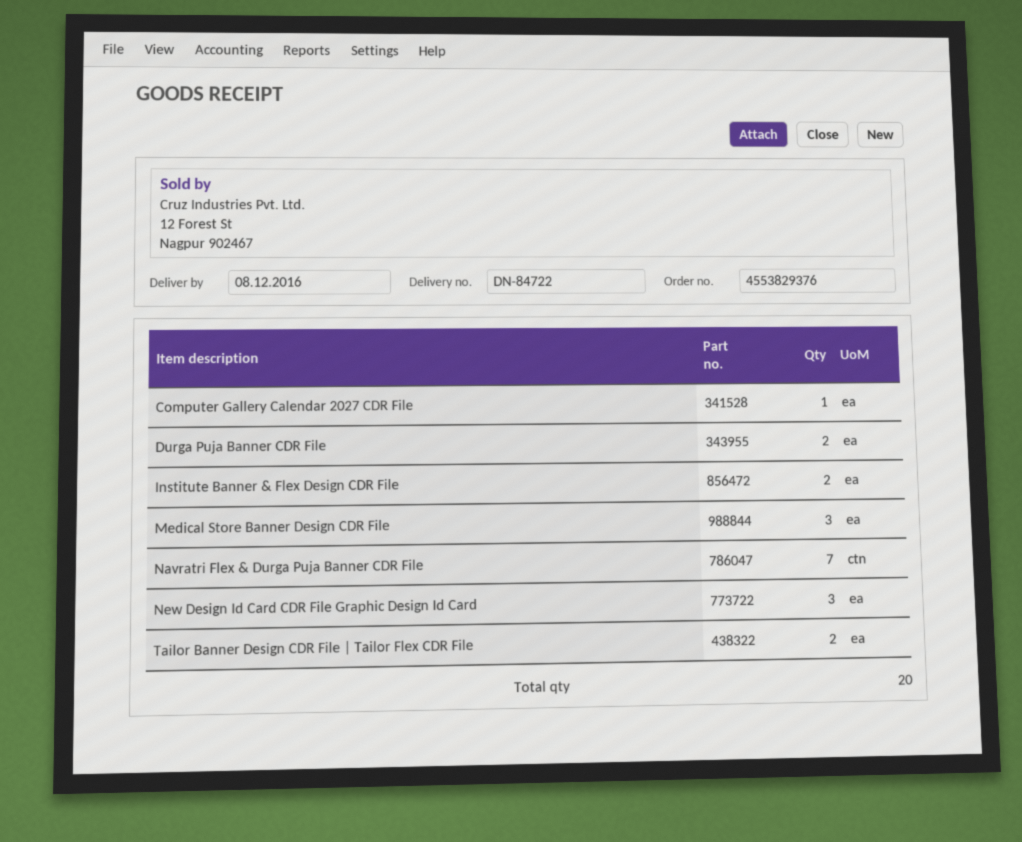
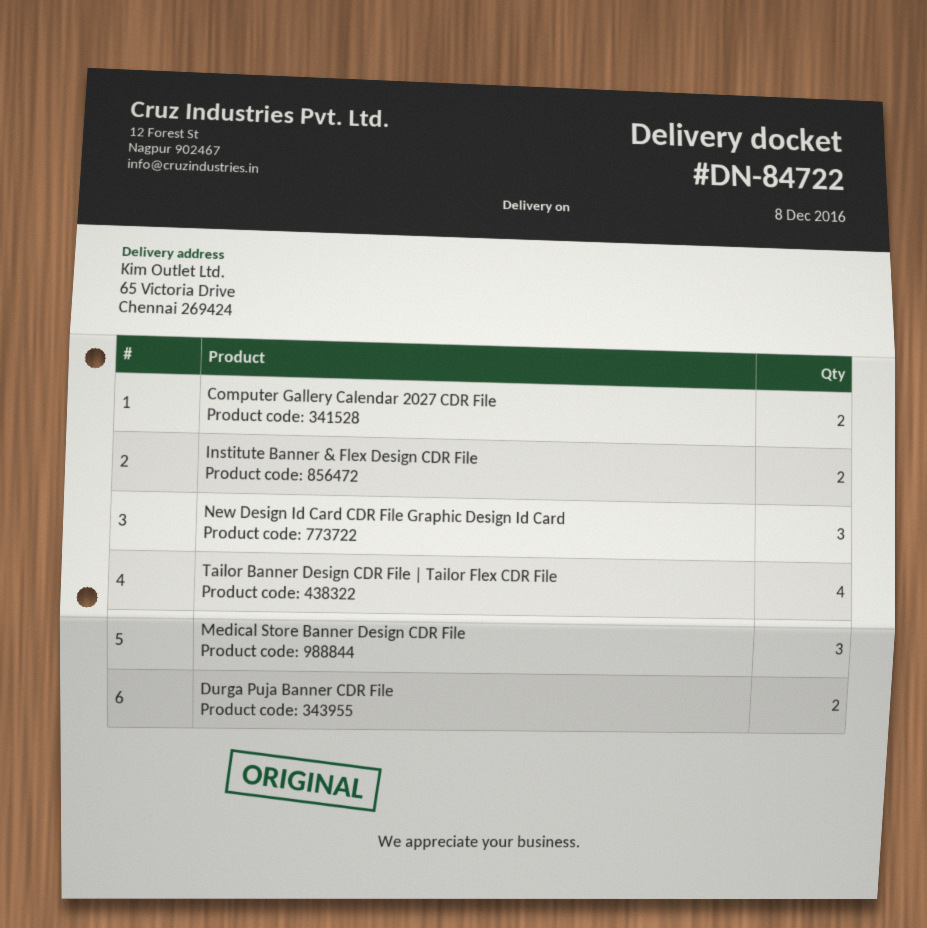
Computer Gallery Calendar 2027 CDR File: 1 -> 2
Navratri Flex & Durga Puja Banner CDR File: 7 -> none
Tailor Banner Design CDR File | Tailor Flex CDR File: 2 -> 4

